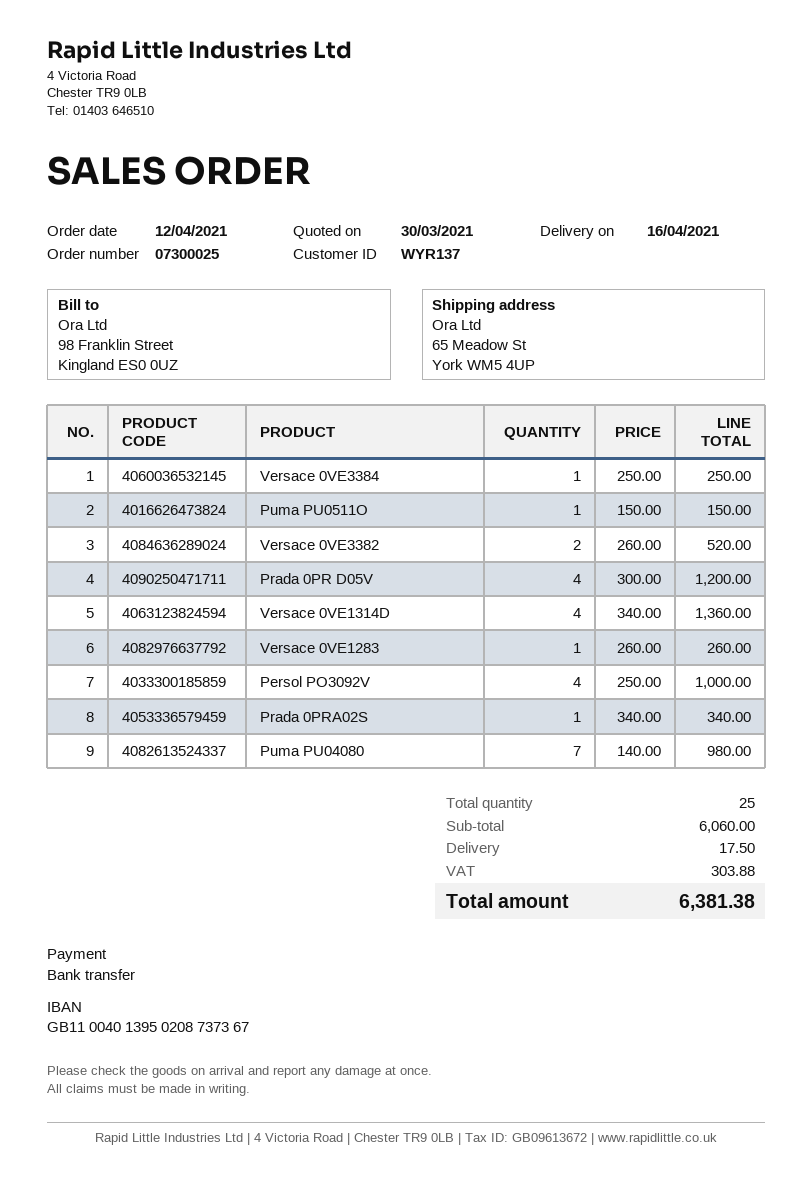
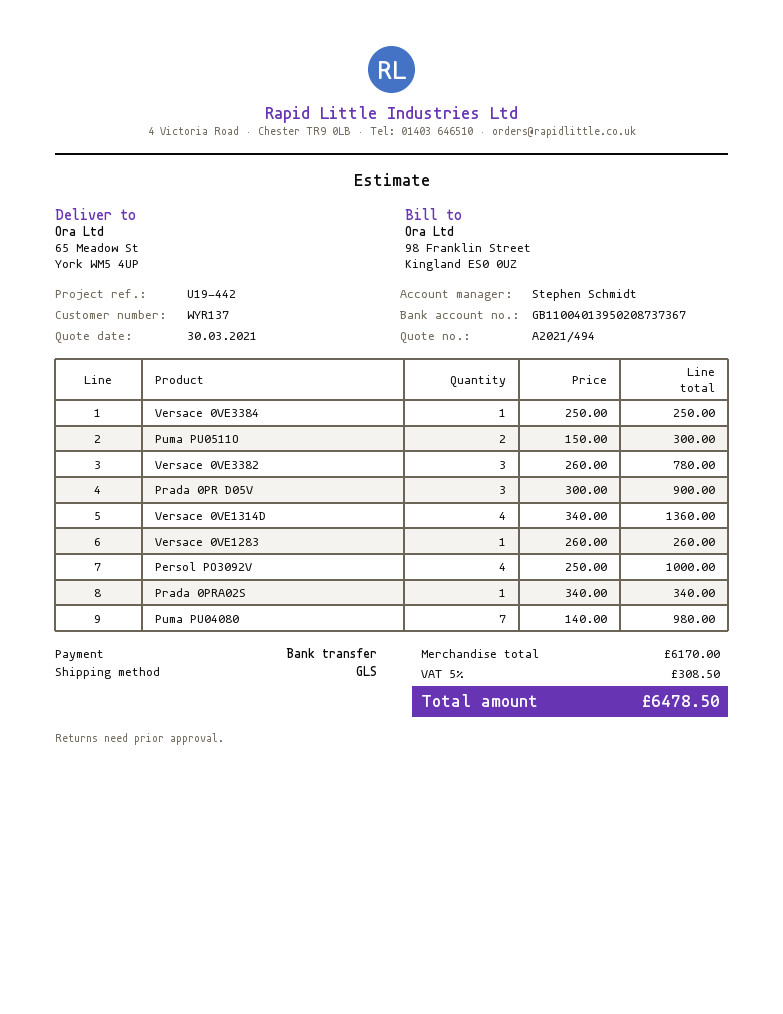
Puma PU0511O: 1 x 150.00 = 150.00 -> 2 x 150.00 = 300.00
Versace 0VE3382: 2 x 260.00 = 520.00 -> 3 x 260.00 = 780.00
Prada 0PR D05V: 4 x 300.00 = 1200.00 -> 3 x 300.00 = 900.00
subtotal: 6060.00 -> 6170.00
shipping: 17.50 -> none
tax: 303.88 -> 308.50
total: 6381.38 -> 6478.50

